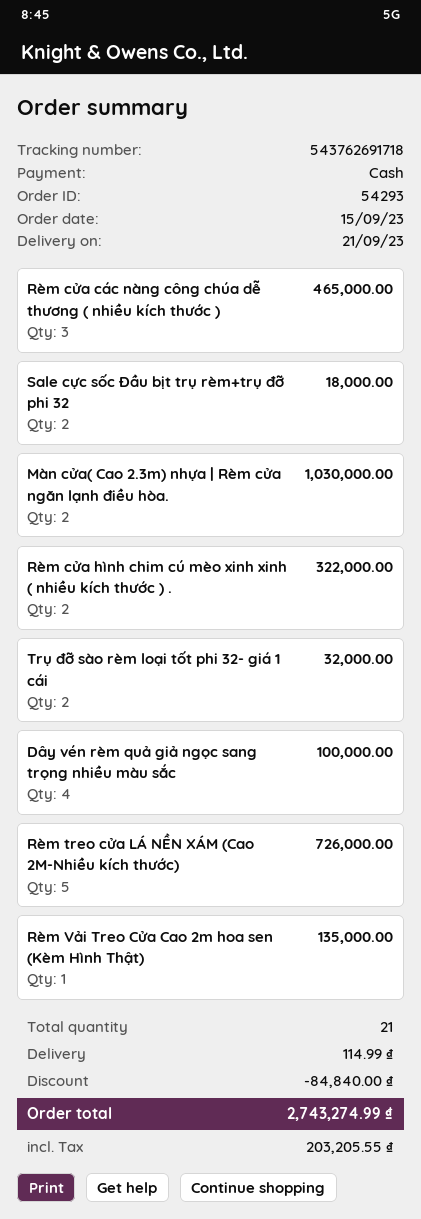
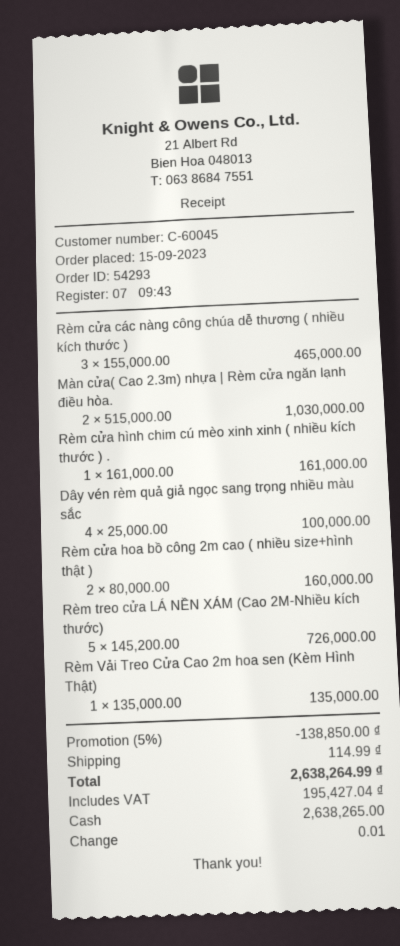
Sale cực sốc Đầu bịt trụ rèm+trụ đỡ phi 32: 2 for 18000.00 -> none
Rèm cửa hình chim cú mèo xinh xinh ( nhiều kích thước ) .: 2 for 322000.00 -> 1 for 161000.00
Trụ đỡ sào rèm loại tốt phi 32- giá 1 cái: 2 for 32000.00 -> none
Rèm cửa hoa bồ công 2m cao ( nhiều size+hình thật ): none -> 2 for 160000.00
discount: 84840.00 -> 138850.00
tax: 203205.55 -> 195427.04
total: 2743274.99 -> 2638264.99

